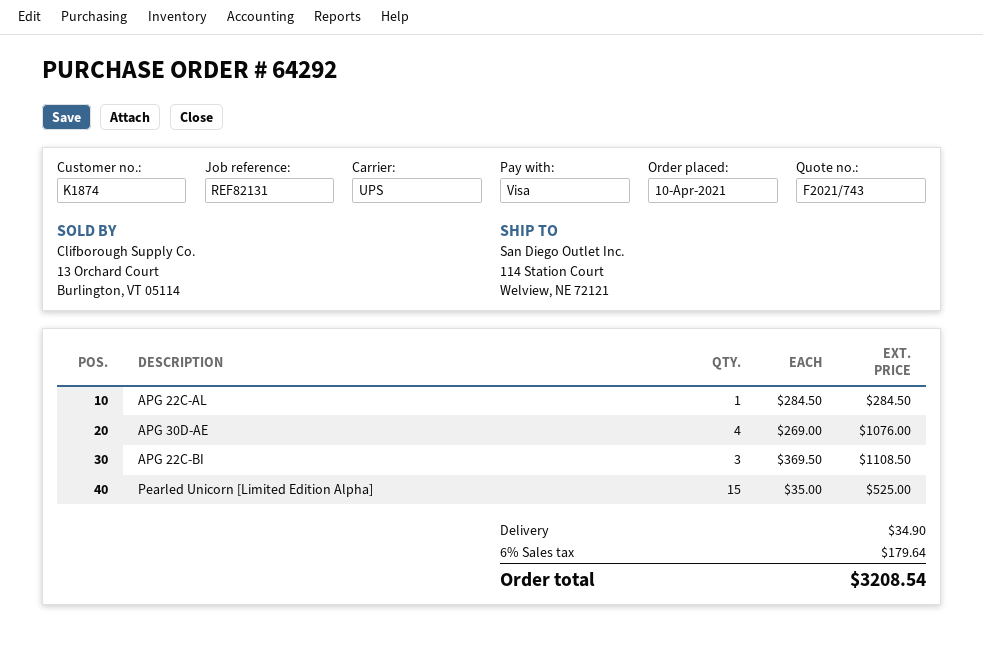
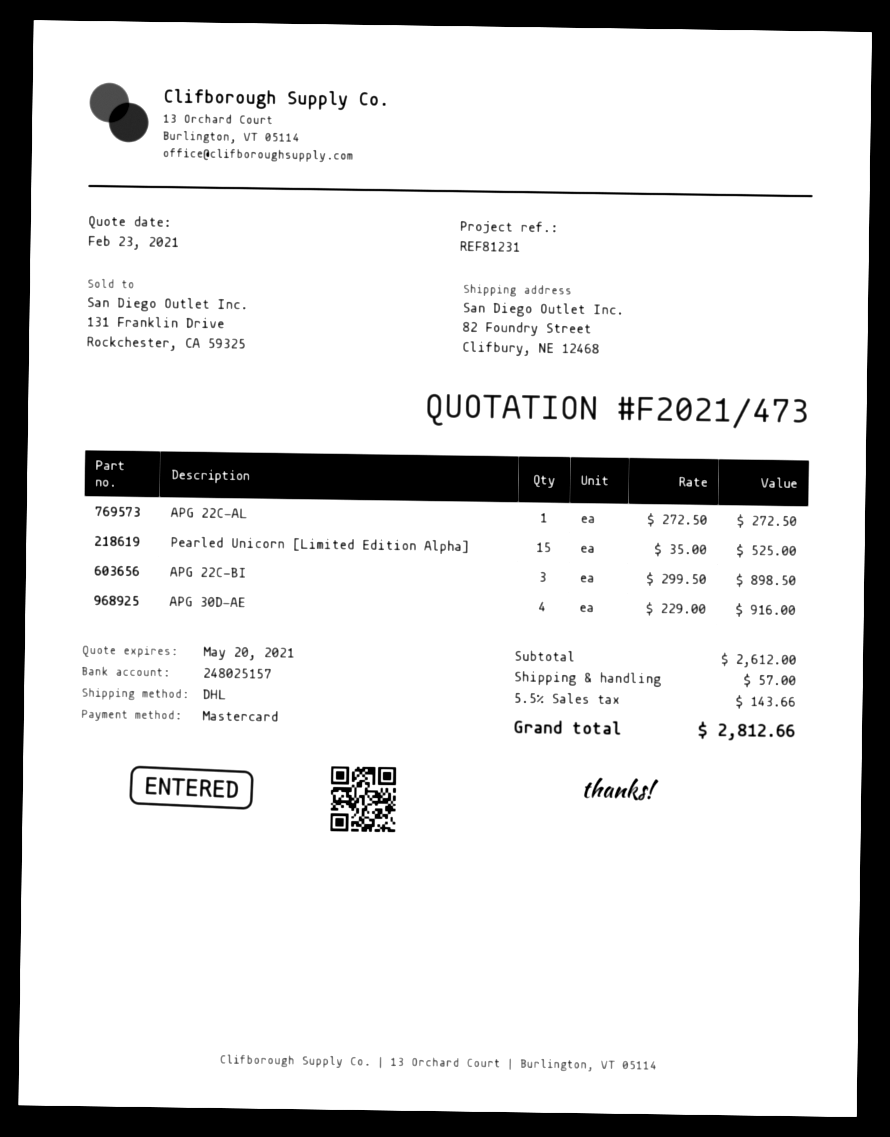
quote number: F2021/743 -> F2021/473
reference: REF82131 -> REF81231
payment method: Visa -> Mastercard
shipping method: UPS -> DHL
ship to: 114 Station Court, Welview, NE 72121 -> 82 Foundry Street, Clifbury, NE 12468
APG 22C-AL: 1 x 284.50 = 284.50 -> 1 x 272.50 = 272.50
APG 30D-AE: 4 x 269.00 = 1076.00 -> 4 x 229.00 = 916.00
APG 22C-BI: 3 x 369.50 = 1108.50 -> 3 x 299.50 = 898.50
shipping: 34.90 -> 57.00
tax: 6% = 179.64 -> 5.5% = 143.66
total: 3208.54 -> 2812.66

